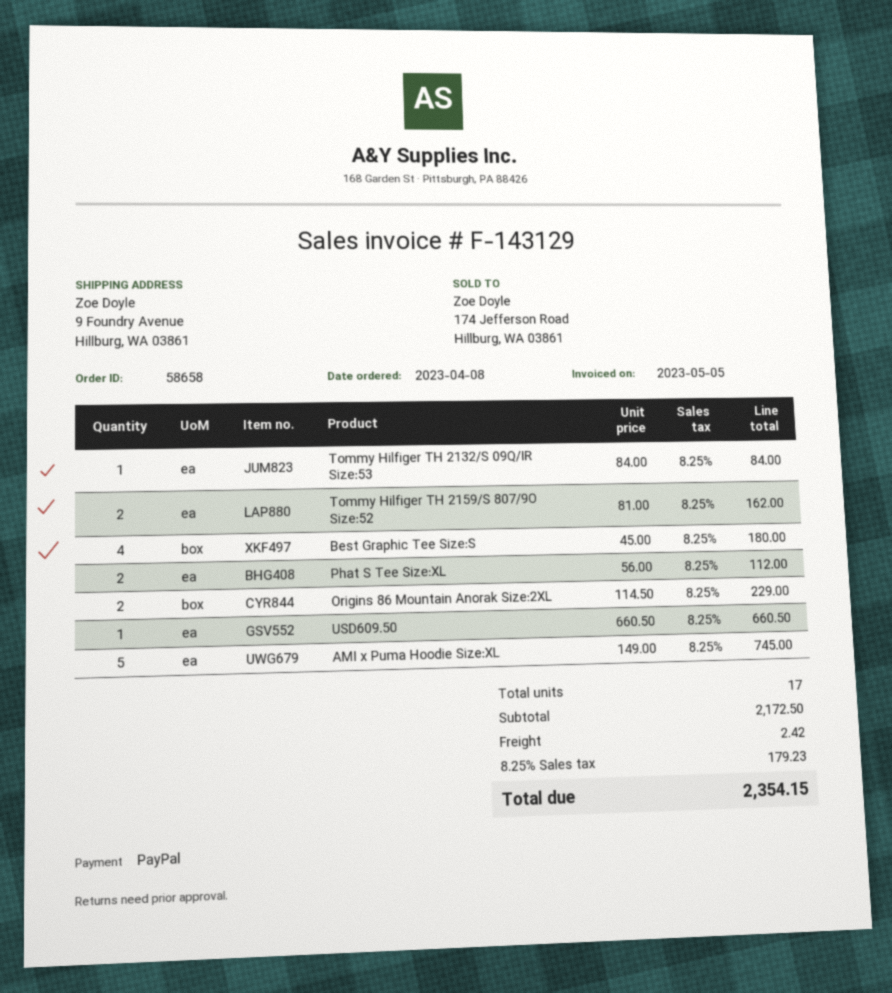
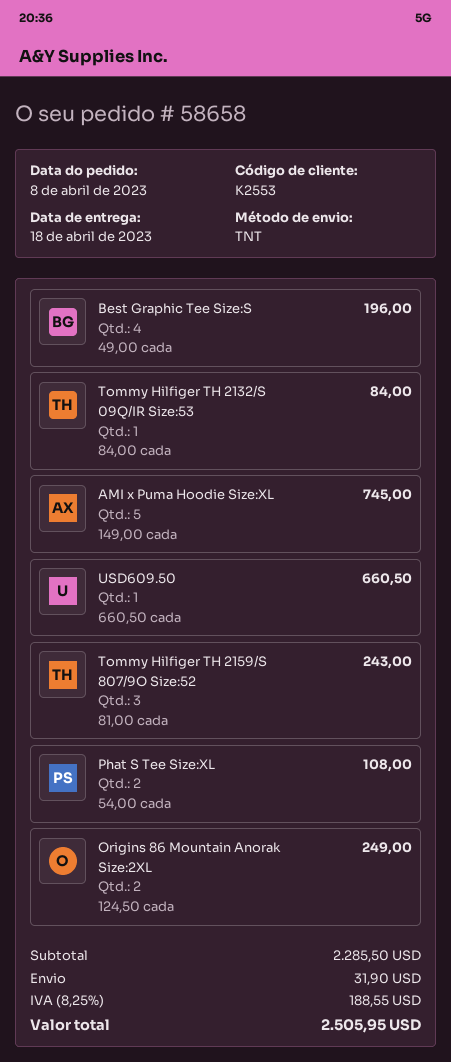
Tommy Hilfiger TH 2159/S 807/9O Size:52: 2 x 81.00 = 162.00 -> 3 x 81.00 = 243.00
Best Graphic Tee Size:S: 4 x 45.00 = 180.00 -> 4 x 49.00 = 196.00
Phat S Tee Size:XL: 2 x 56.00 = 112.00 -> 2 x 54.00 = 108.00
Origins 86 Mountain Anorak Size:2XL: 2 x 114.50 = 229.00 -> 2 x 124.50 = 249.00
subtotal: 2172.50 -> 2285.50
shipping: 2.42 -> 31.90
tax: 8.25% = 179.23 -> 8.25% = 188.55
total: 2354.15 -> 2505.95

